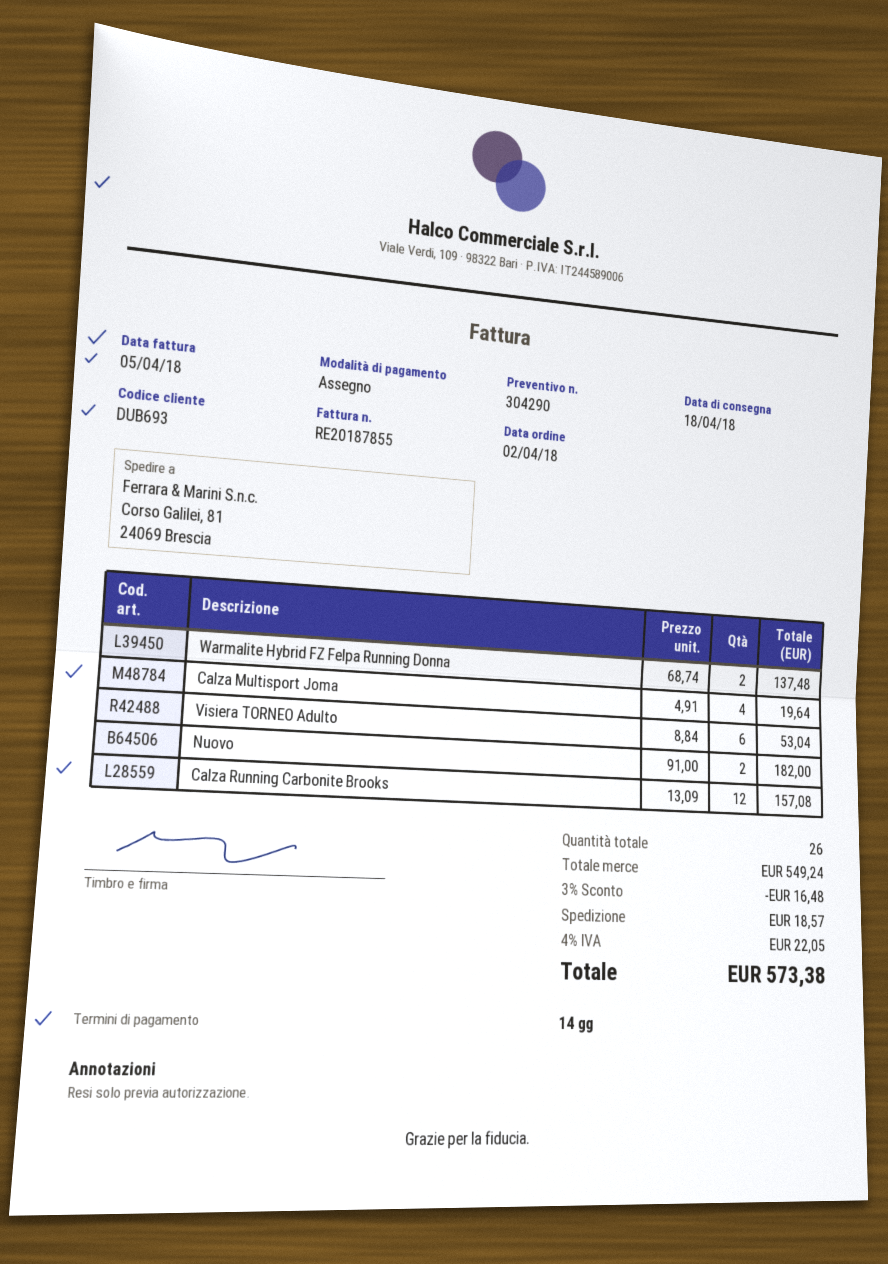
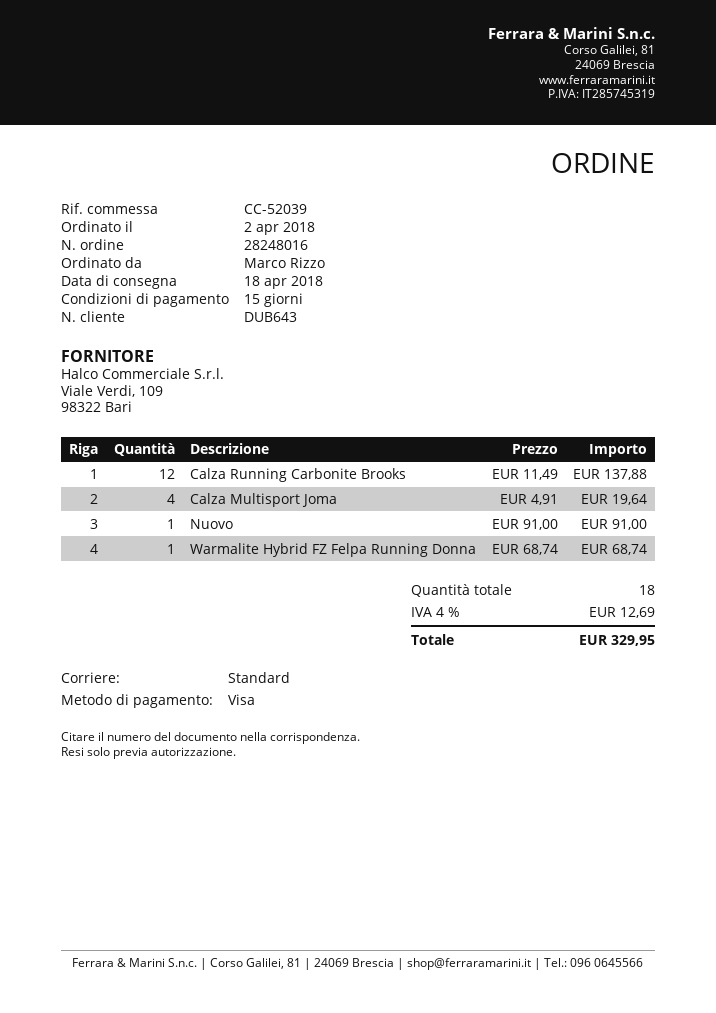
payment terms: 14 days -> 15 days
customer number: DUB693 -> DUB643
payment method: cheque -> Visa
Warmalite Hybrid FZ Felpa Running Donna: 2 x 68.74 = 137.48 -> 1 x 68.74 = 68.74
Visiera TORNEO Adulto: 6 x 8.84 = 53.04 -> none
Nuovo: 2 x 91.00 = 182.00 -> 1 x 91.00 = 91.00
Calza Running Carbonite Brooks: 12 x 13.09 = 157.08 -> 12 x 11.49 = 137.88
total quantity: 26 -> 18
discount: 3% = 16.48 -> none
shipping: 18.57 -> none
tax: 4% = 22.05 -> 4% = 12.69
total: 573.38 -> 329.95

